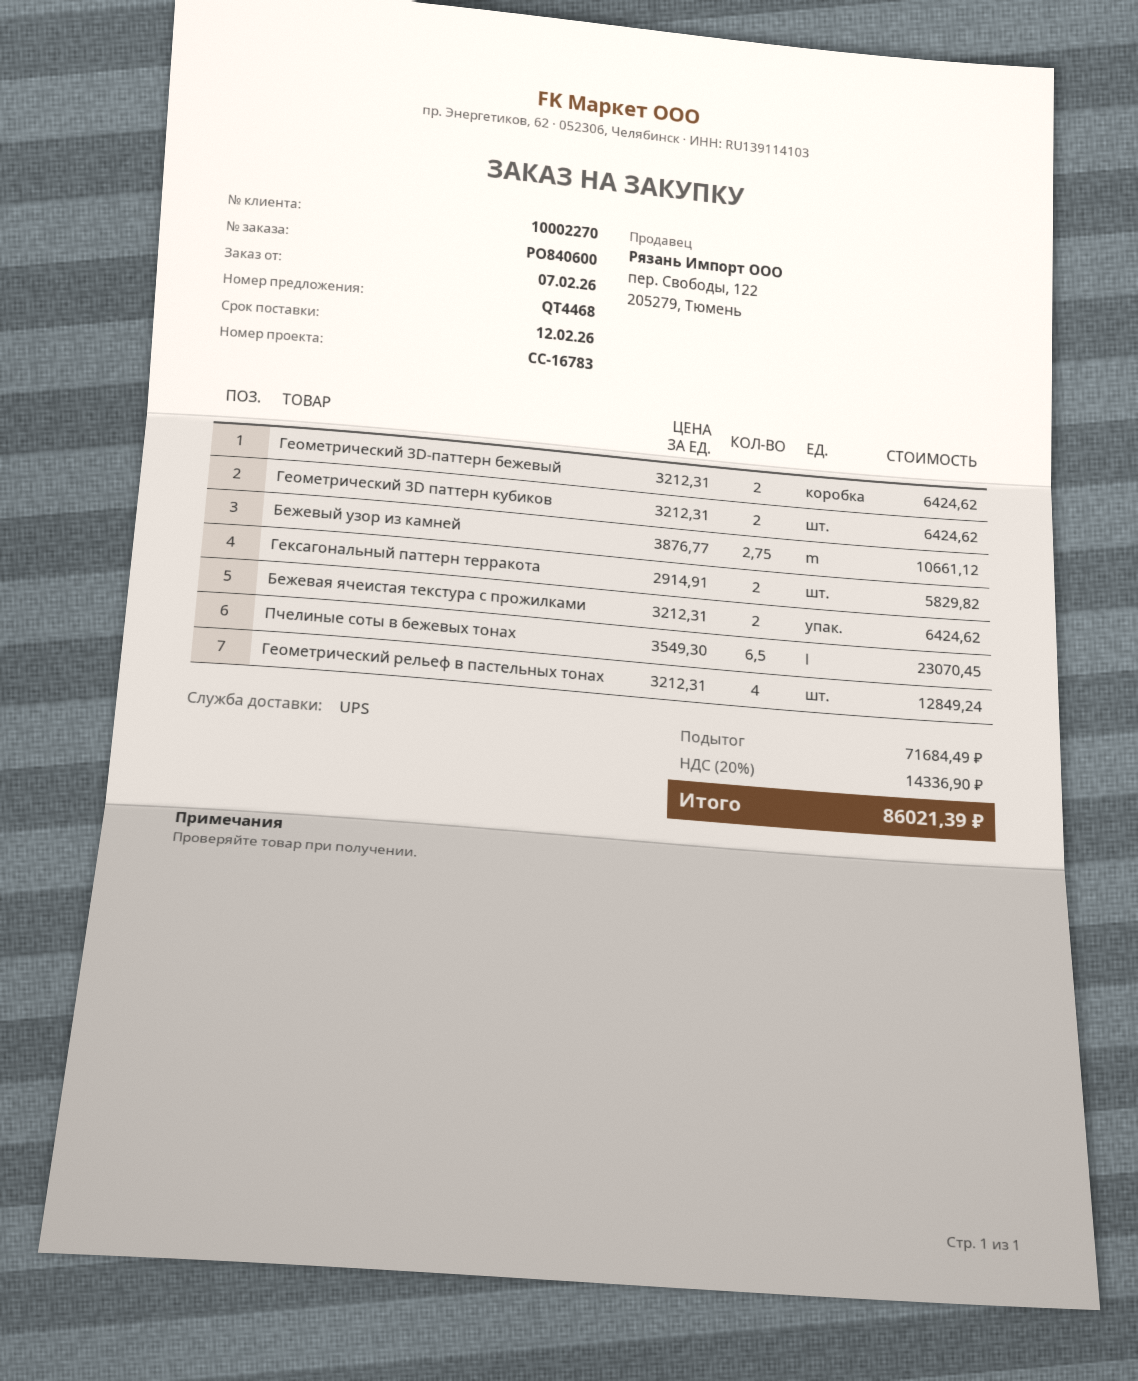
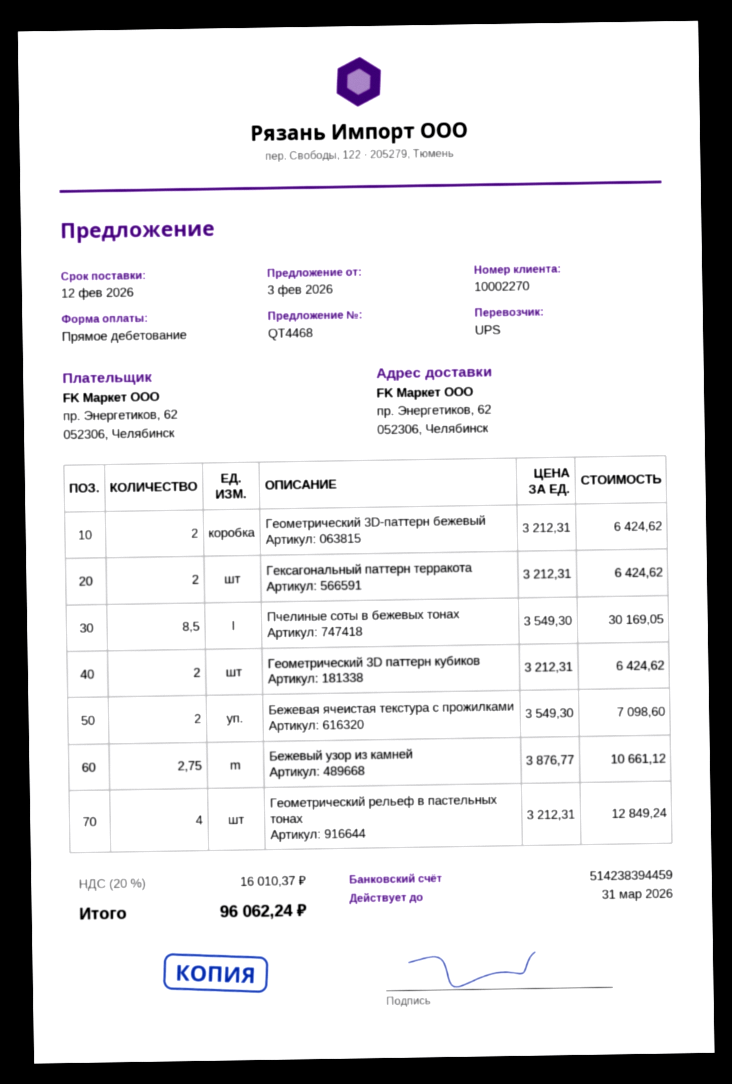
Гексагональный паттерн терракота: 2 x 2914.91 = 5829.82 -> 2 x 3212.31 = 6424.62
Бежевая ячеистая текстура с прожилками: 2 x 3212.31 = 6424.62 -> 2 x 3549.30 = 7098.60
Пчелиные соты в бежевых тонах: 6.5 x 3549.30 = 23070.45 -> 8.5 x 3549.30 = 30169.05
tax: 20% = 14336.90 -> 20% = 16010.37
total: 86021.39 -> 96062.24

